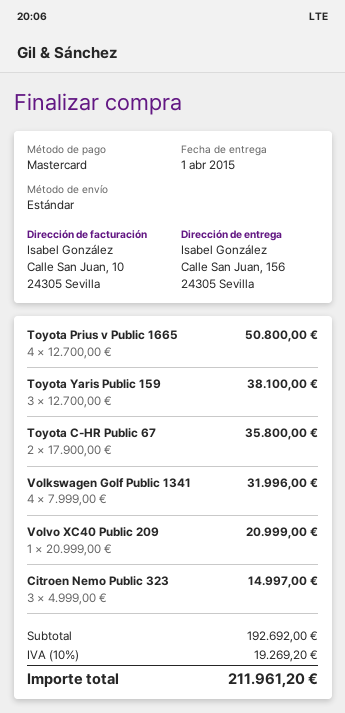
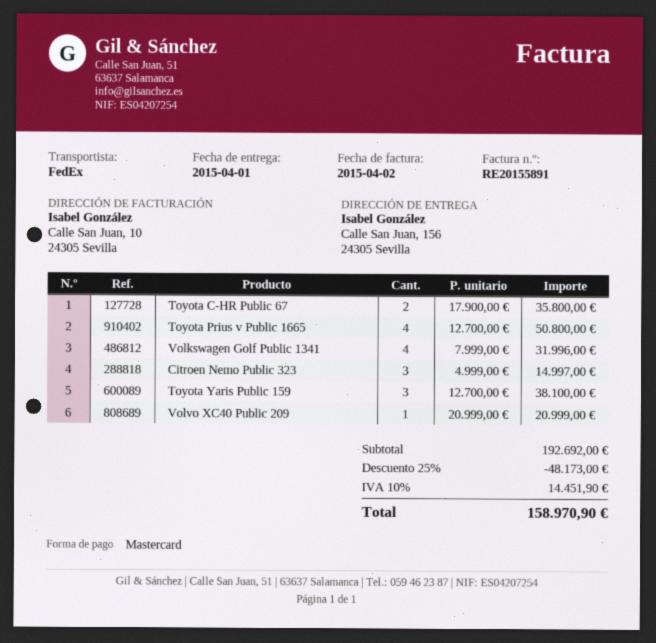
shipping method: standard -> FedEx
discount: none -> 25% = 48173.00
tax: 10% = 19269.20 -> 10% = 14451.90
total: 211961.20 -> 158970.90

